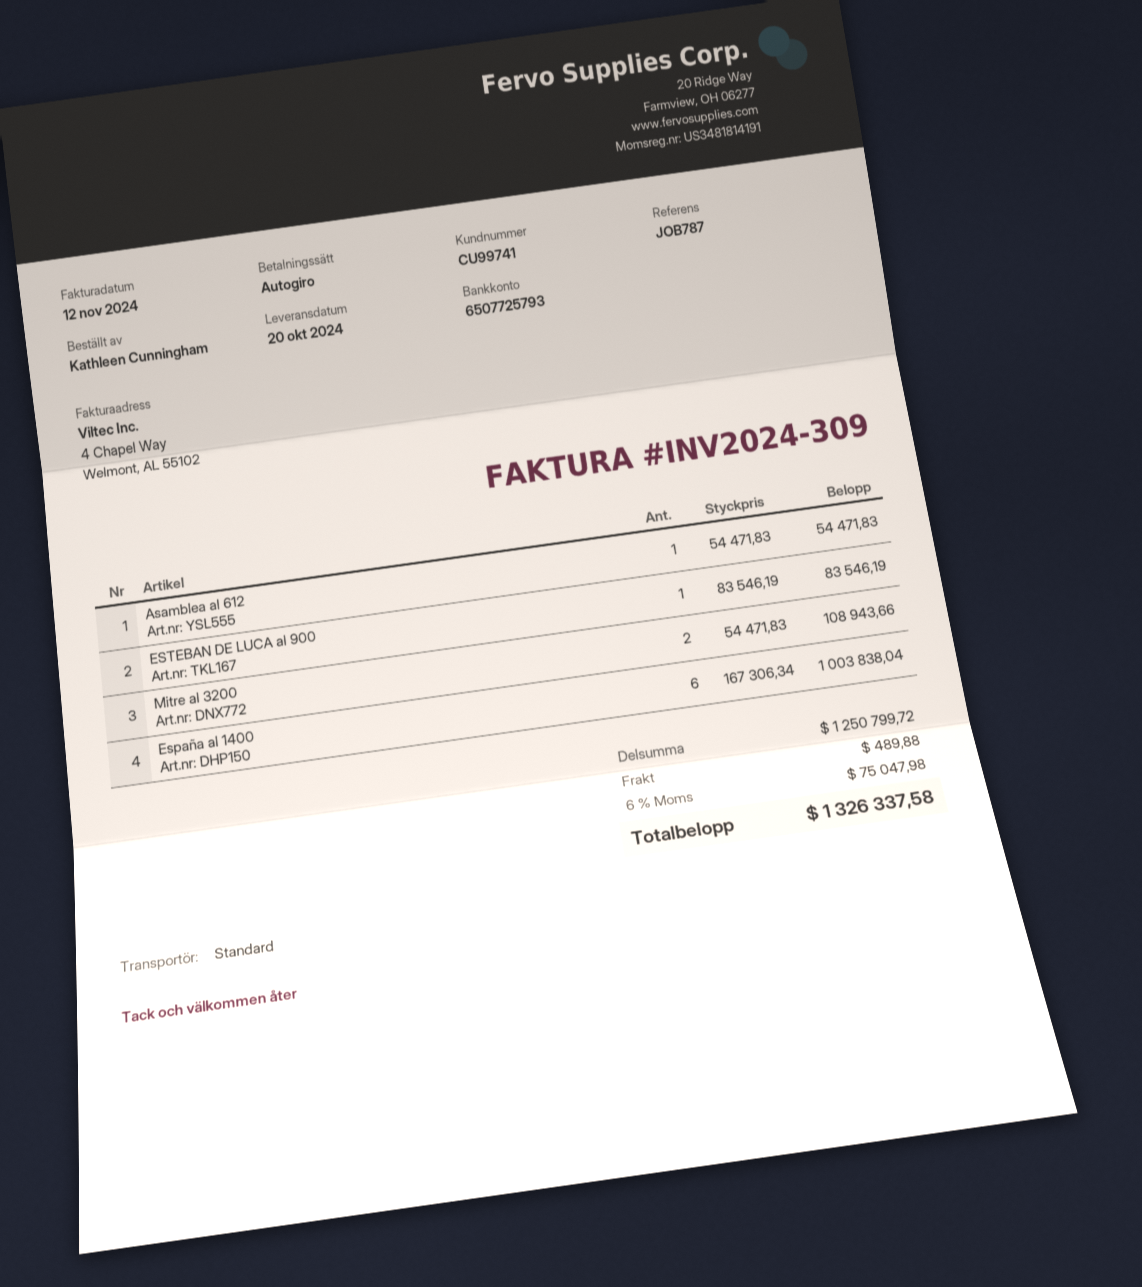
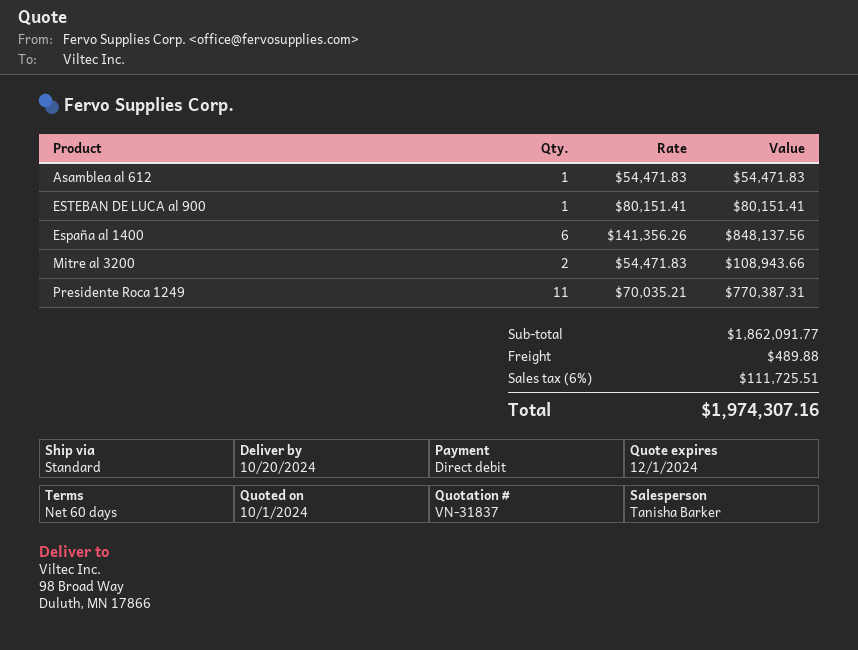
ESTEBAN DE LUCA al 900: 1 x 83546.19 = 83546.19 -> 1 x 80151.41 = 80151.41
España al 1400: 6 x 167306.34 = 1003838.04 -> 6 x 141356.26 = 848137.56
Presidente Roca 1249: none -> 11 x 70035.21 = 770387.31
subtotal: 1250799.72 -> 1862091.77
tax: 6% = 75047.98 -> 6% = 111725.51
total: 1326337.58 -> 1974307.16

